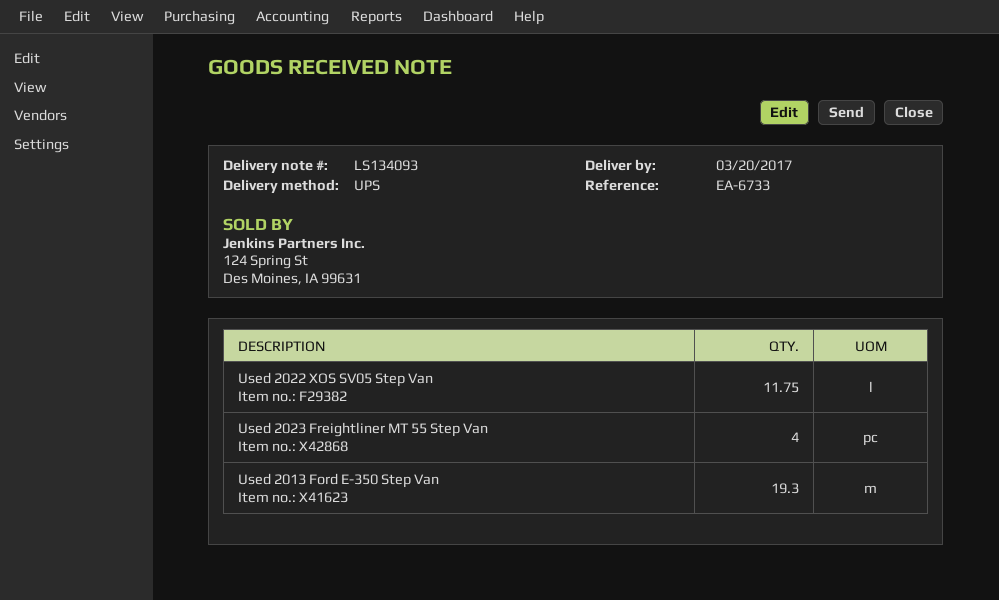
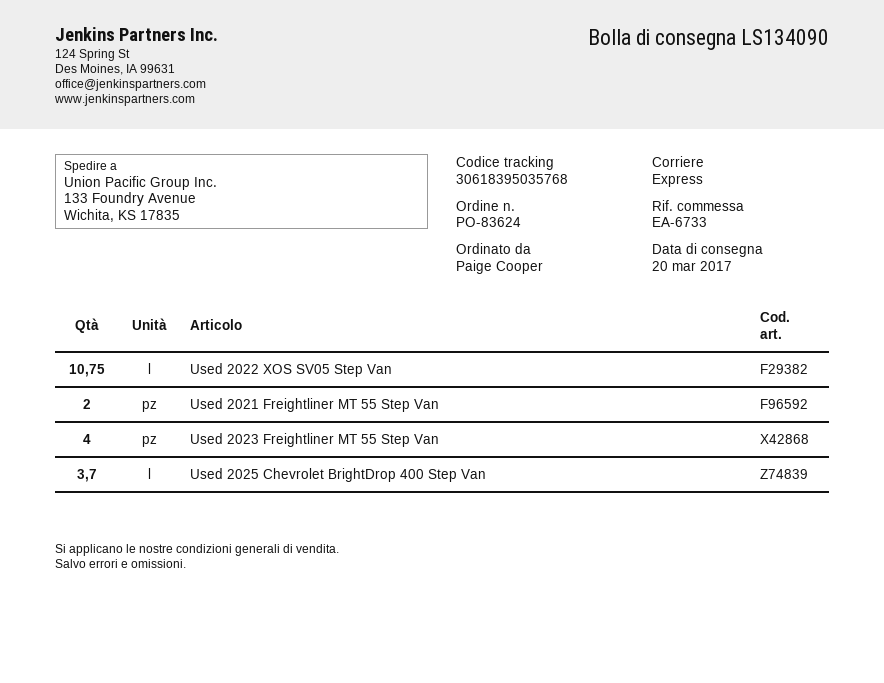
delivery note number: LS134093 -> LS134090
shipping method: UPS -> express
Used 2022 XOS SV05 Step Van: 11.75 -> 10.75
Used 2013 Ford E-350 Step Van: 19.3 -> none
Used 2021 Freightliner MT 55 Step Van: none -> 2
Used 2025 Chevrolet BrightDrop 400 Step Van: none -> 3.7

